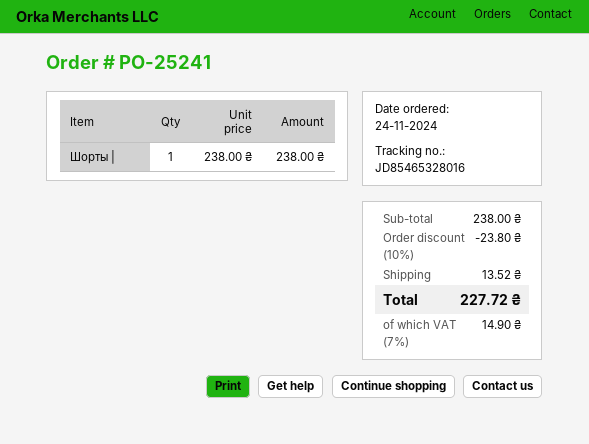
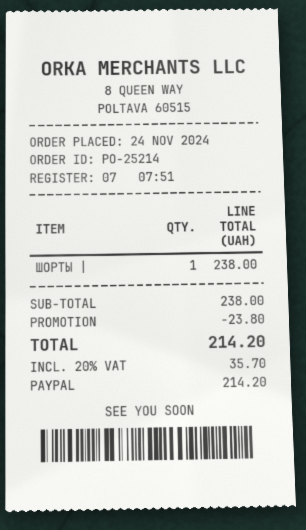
order number: PO-25241 -> PO-25214
shipping: 13.52 -> none
tax: 7% = 14.90 -> 20% = 35.70
total: 227.72 -> 214.20

